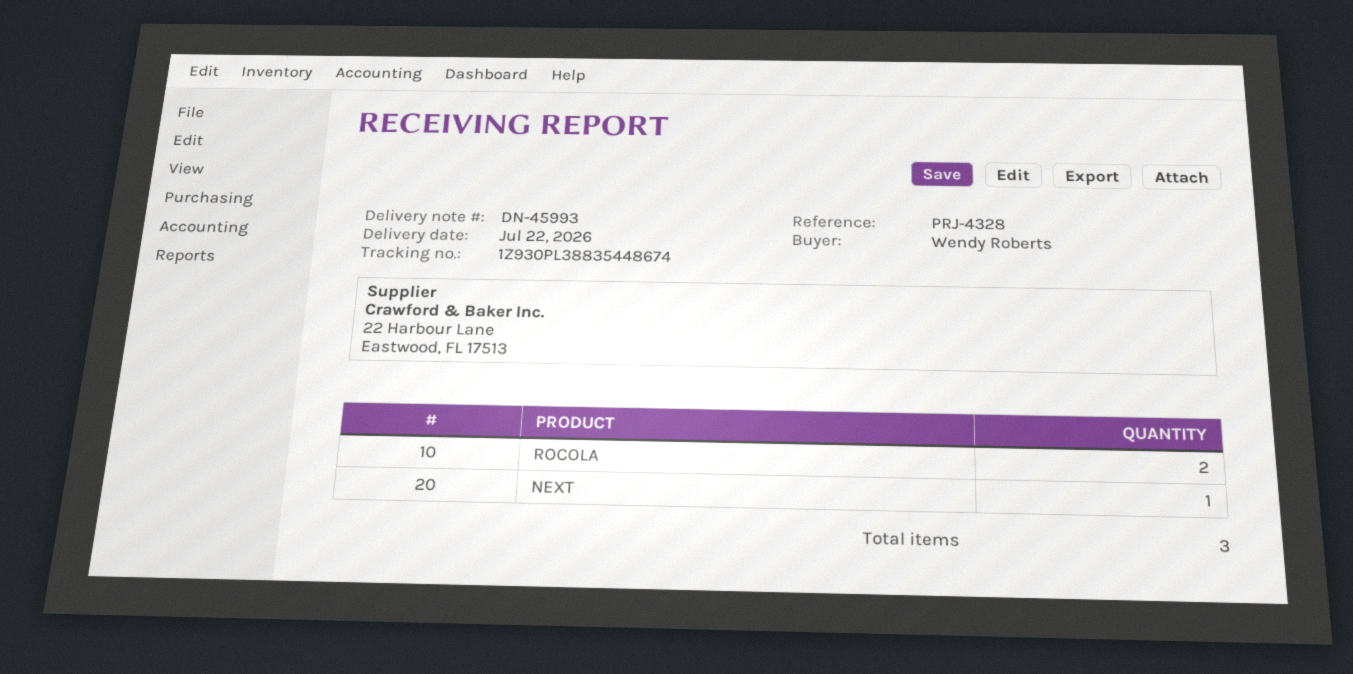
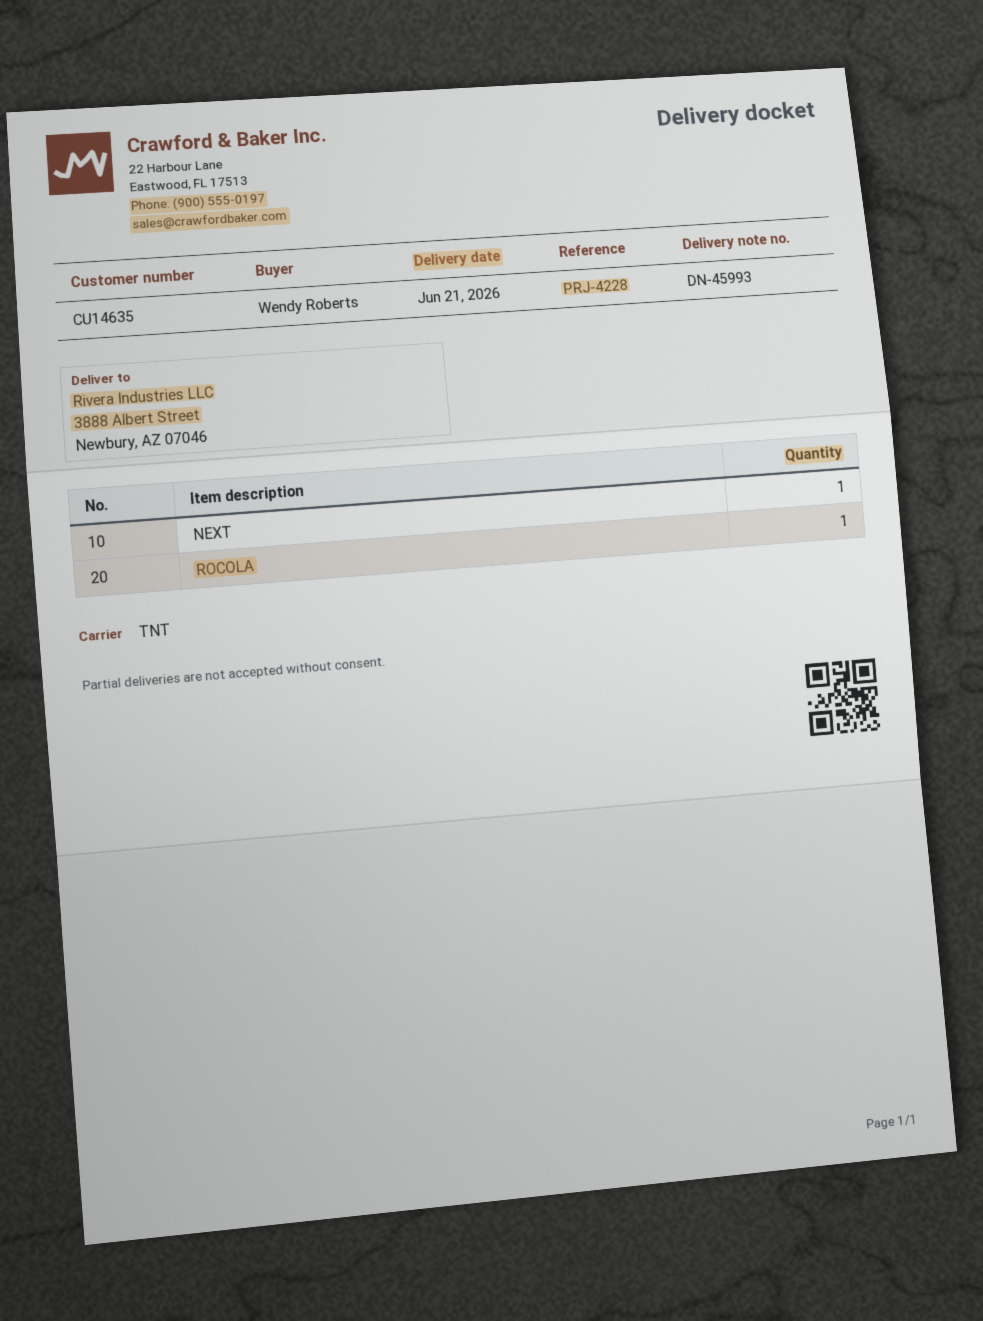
delivery date: 2026-07-22 -> 2026-06-21
reference: PRJ-4328 -> PRJ-4228
ROCOLA: 2 -> 1

